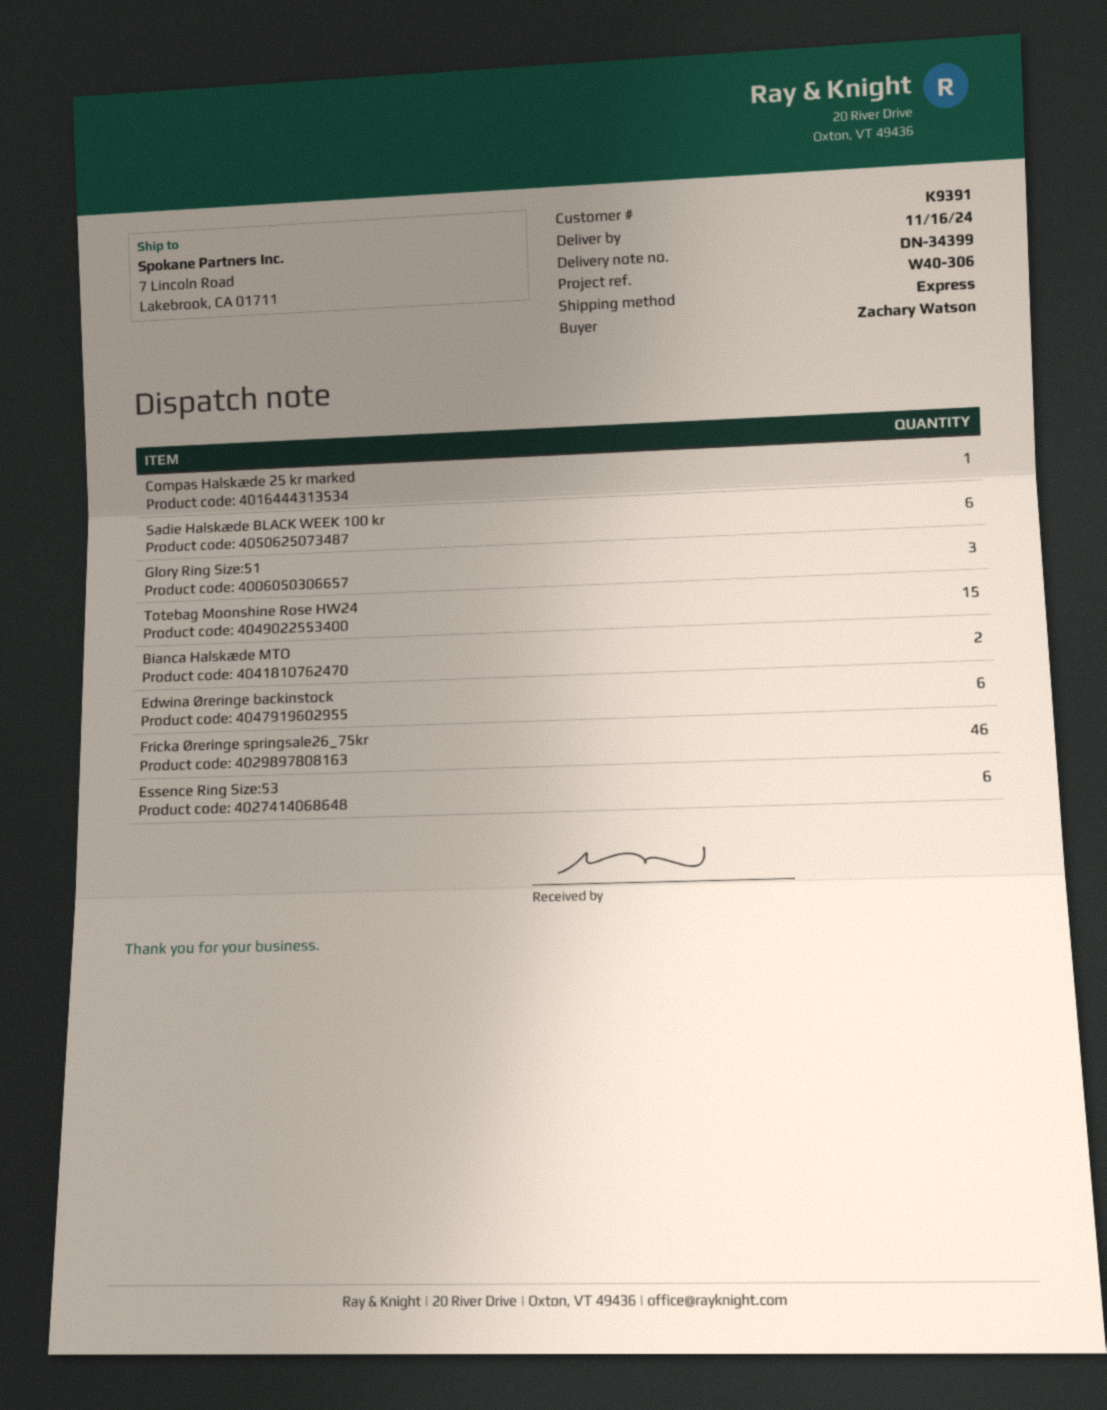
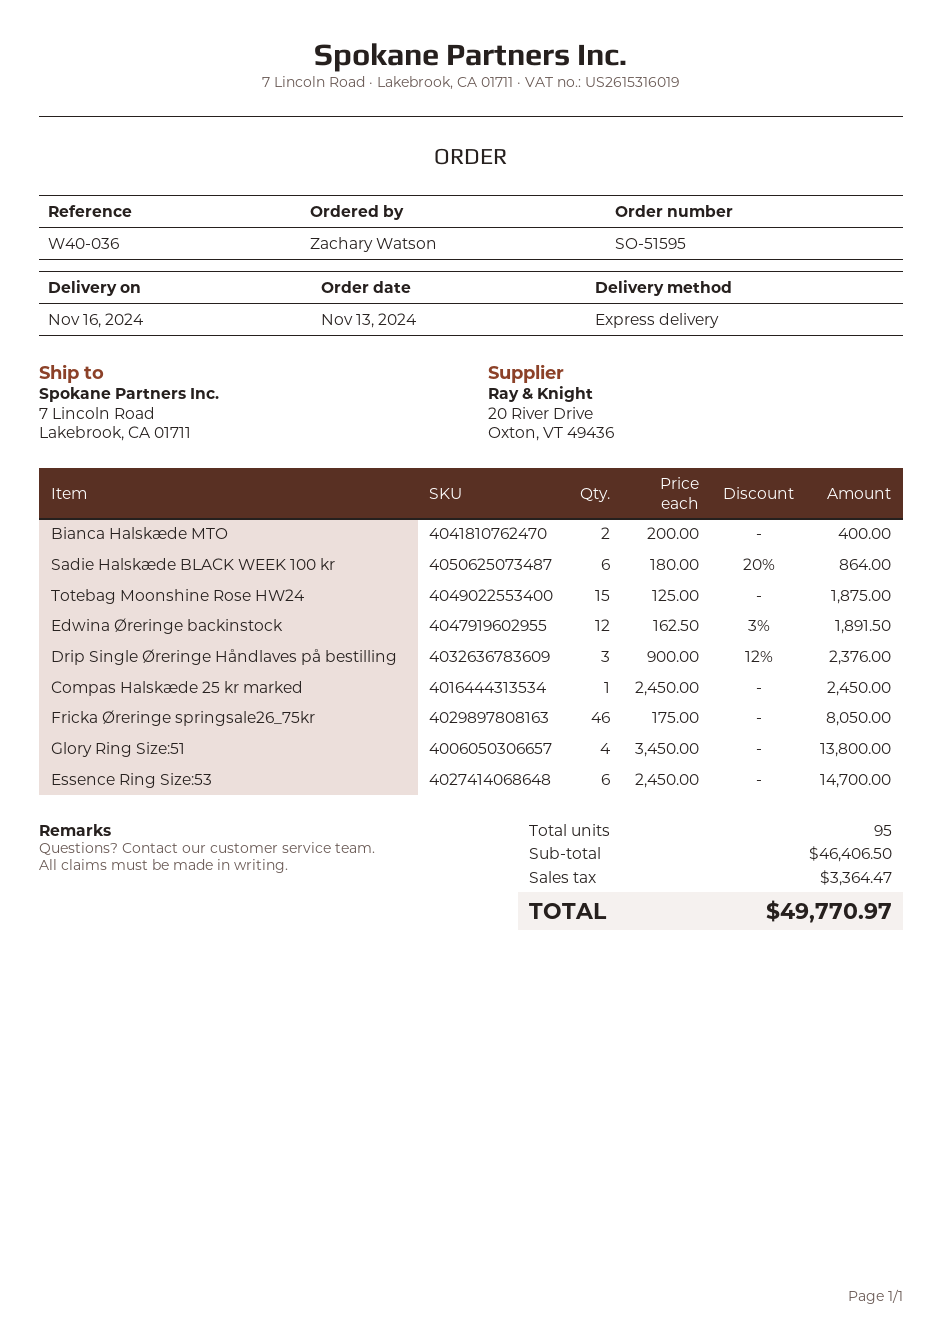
reference: W40-306 -> W40-036
Glory Ring Size:51: 3 -> 4
Edwina Øreringe backinstock: 6 -> 12
Drip Single Øreringe Håndlaves på bestilling: none -> 3

